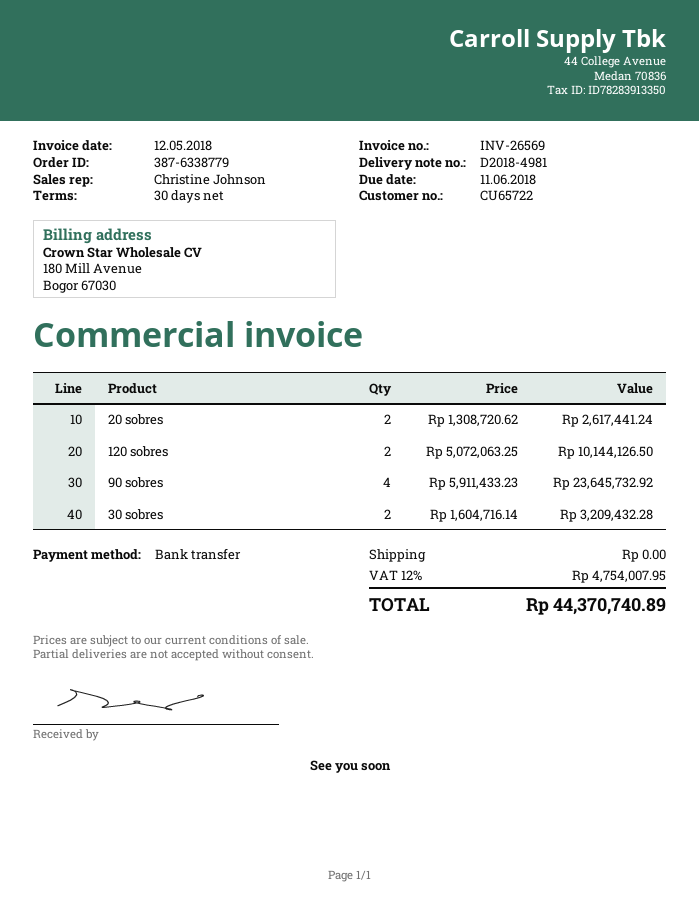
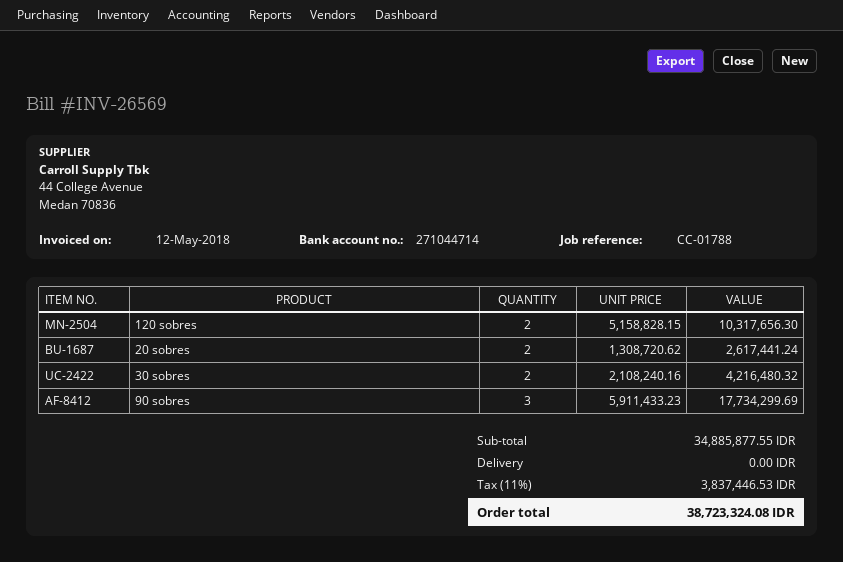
120 sobres: 2 x 5072063.25 = 10144126.50 -> 2 x 5158828.15 = 10317656.30
90 sobres: 4 x 5911433.23 = 23645732.92 -> 3 x 5911433.23 = 17734299.69
30 sobres: 2 x 1604716.14 = 3209432.28 -> 2 x 2108240.16 = 4216480.32
tax: 12% = 4754007.95 -> 11% = 3837446.53
total: 44370740.89 -> 38723324.08

